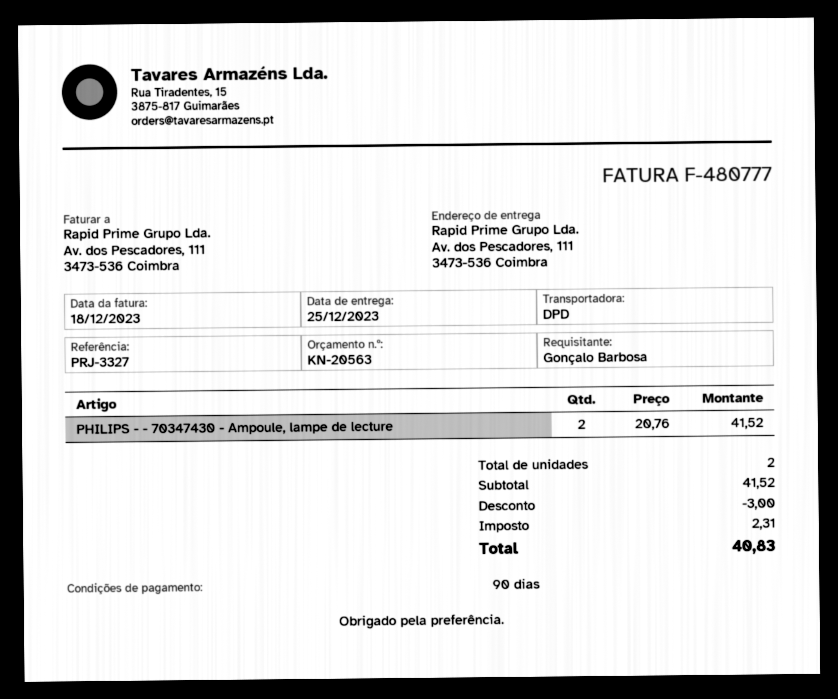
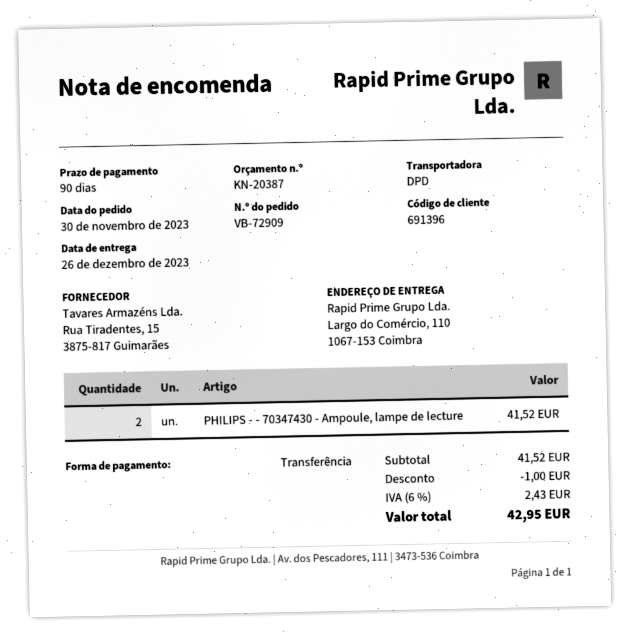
quote number: KN-20563 -> KN-20387
delivery date: 2023-12-25 -> 2023-12-26
ship to: Av. dos Pescadores, 111, 3473-536 Coimbra -> Largo do Comércio, 110, 1067-153 Coimbra
discount: 3.00 -> 1.00
tax: 2.31 -> 2.43
total: 40.83 -> 42.95

